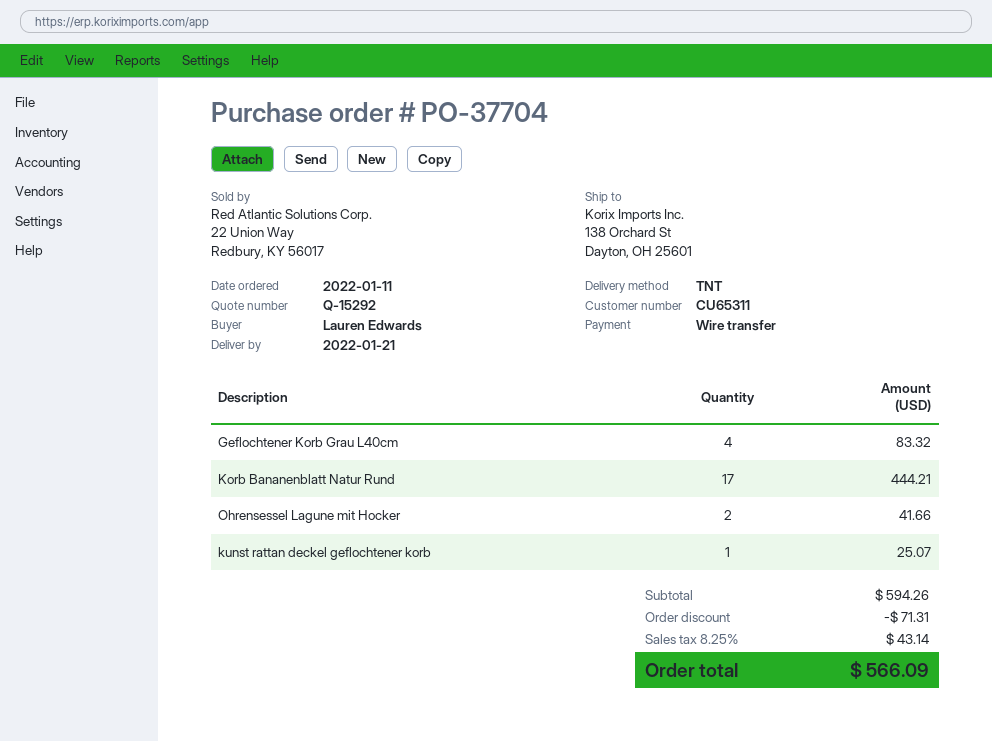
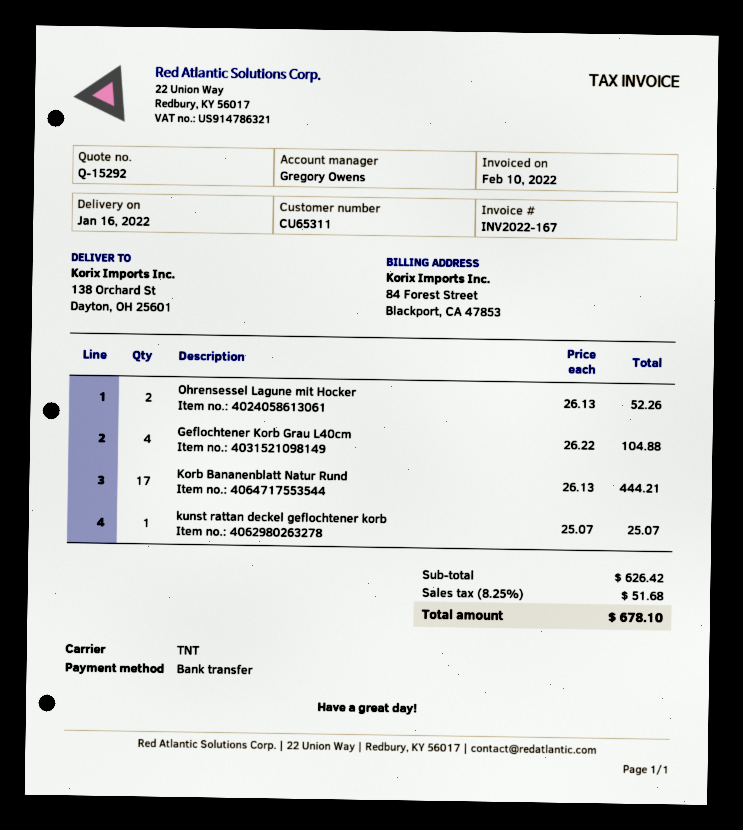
delivery date: 2022-01-21 -> 2022-01-16
Geflochtener Korb Grau L40cm: 4 for 83.32 -> 4 for 104.88
Ohrensessel Lagune mit Hocker: 2 for 41.66 -> 2 for 52.26
subtotal: 594.26 -> 626.42
discount: 71.31 -> none
tax: 8.25% = 43.14 -> 8.25% = 51.68
total: 566.09 -> 678.10

